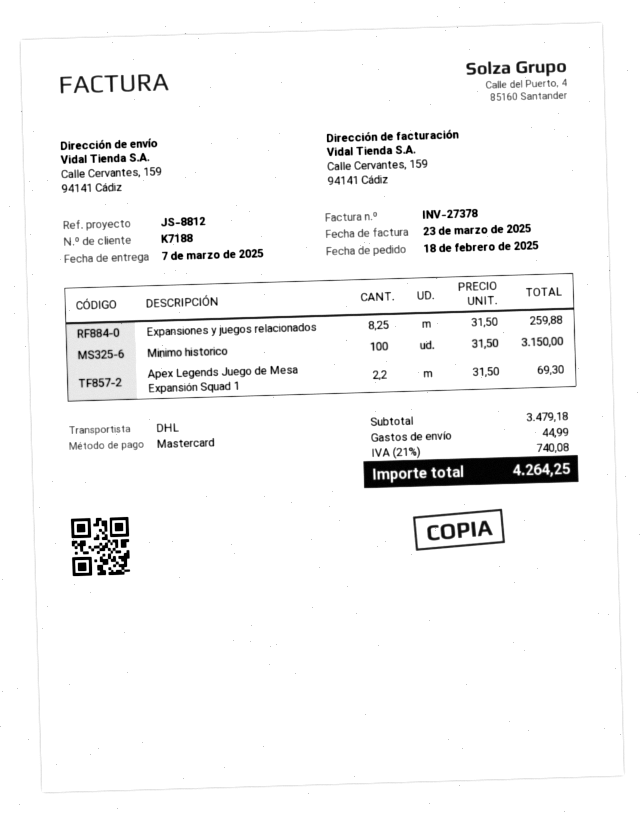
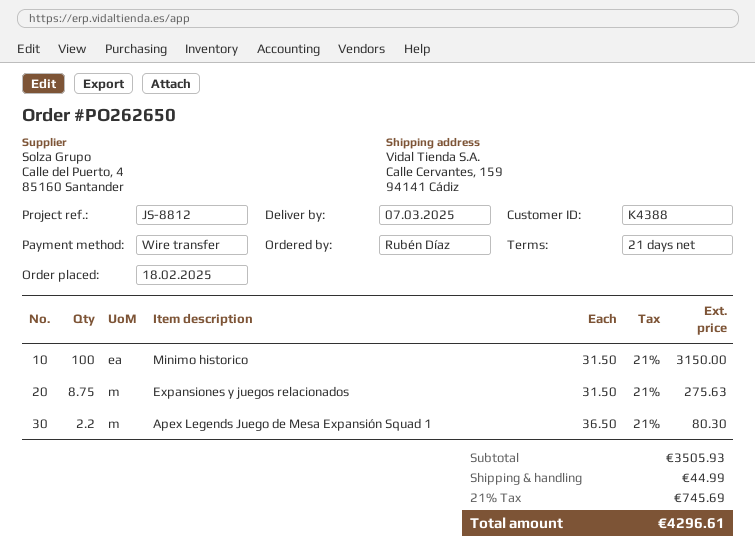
customer number: K7188 -> K4388
payment method: Mastercard -> bank transfer
Expansiones y juegos relacionados: 8.25 x 31.50 = 259.88 -> 8.75 x 31.50 = 275.63
Apex Legends Juego de Mesa Expansión Squad 1: 2.2 x 31.50 = 69.30 -> 2.2 x 36.50 = 80.30
subtotal: 3479.18 -> 3505.93
tax: 21% = 740.08 -> 21% = 745.69
total: 4264.25 -> 4296.61

